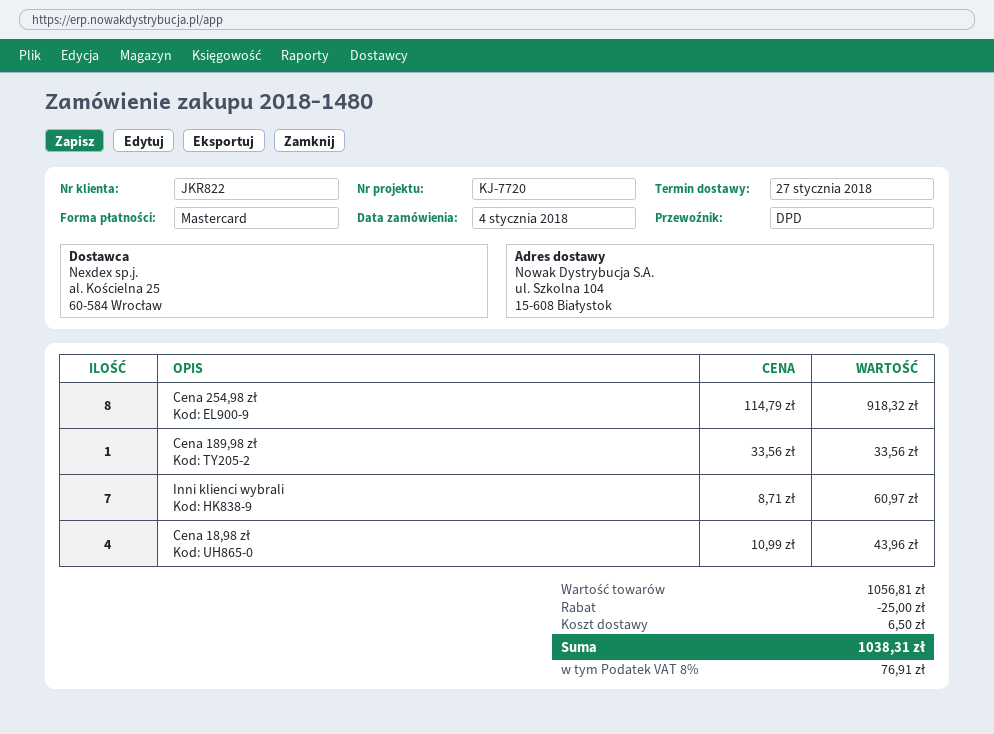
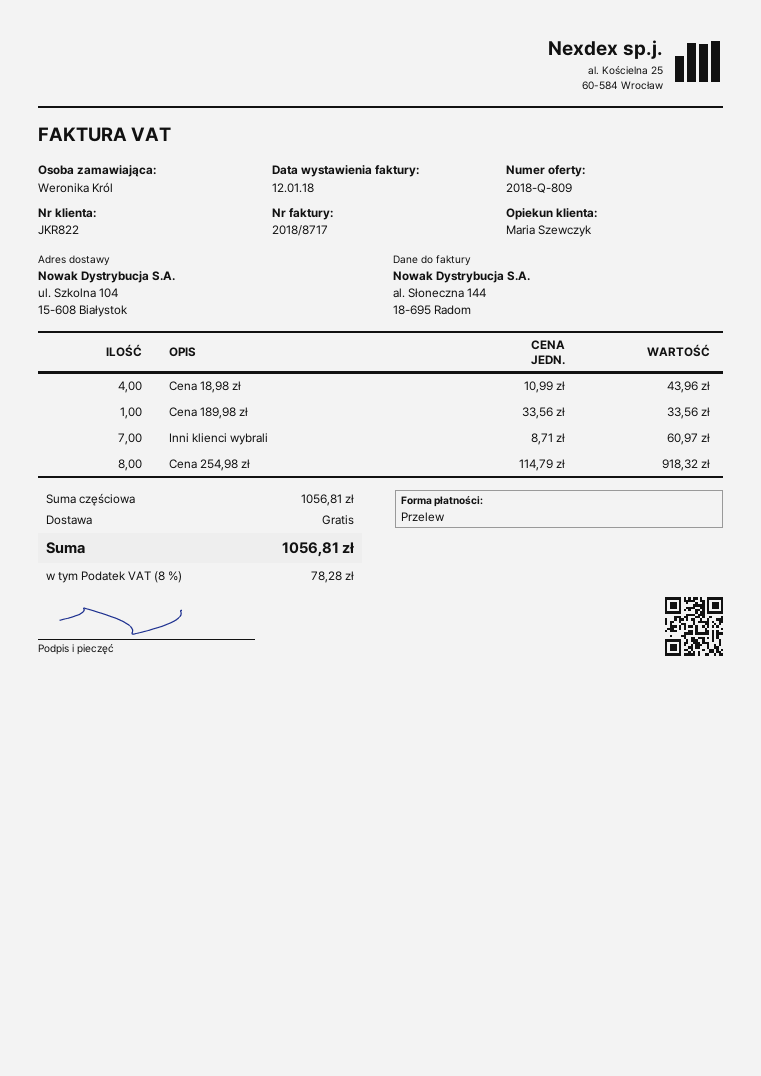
payment method: Mastercard -> bank transfer
discount: 25.00 -> none
shipping: 6.50 -> 0.00
tax: 8% = 76.91 -> 8% = 78.28
total: 1038.31 -> 1056.81

